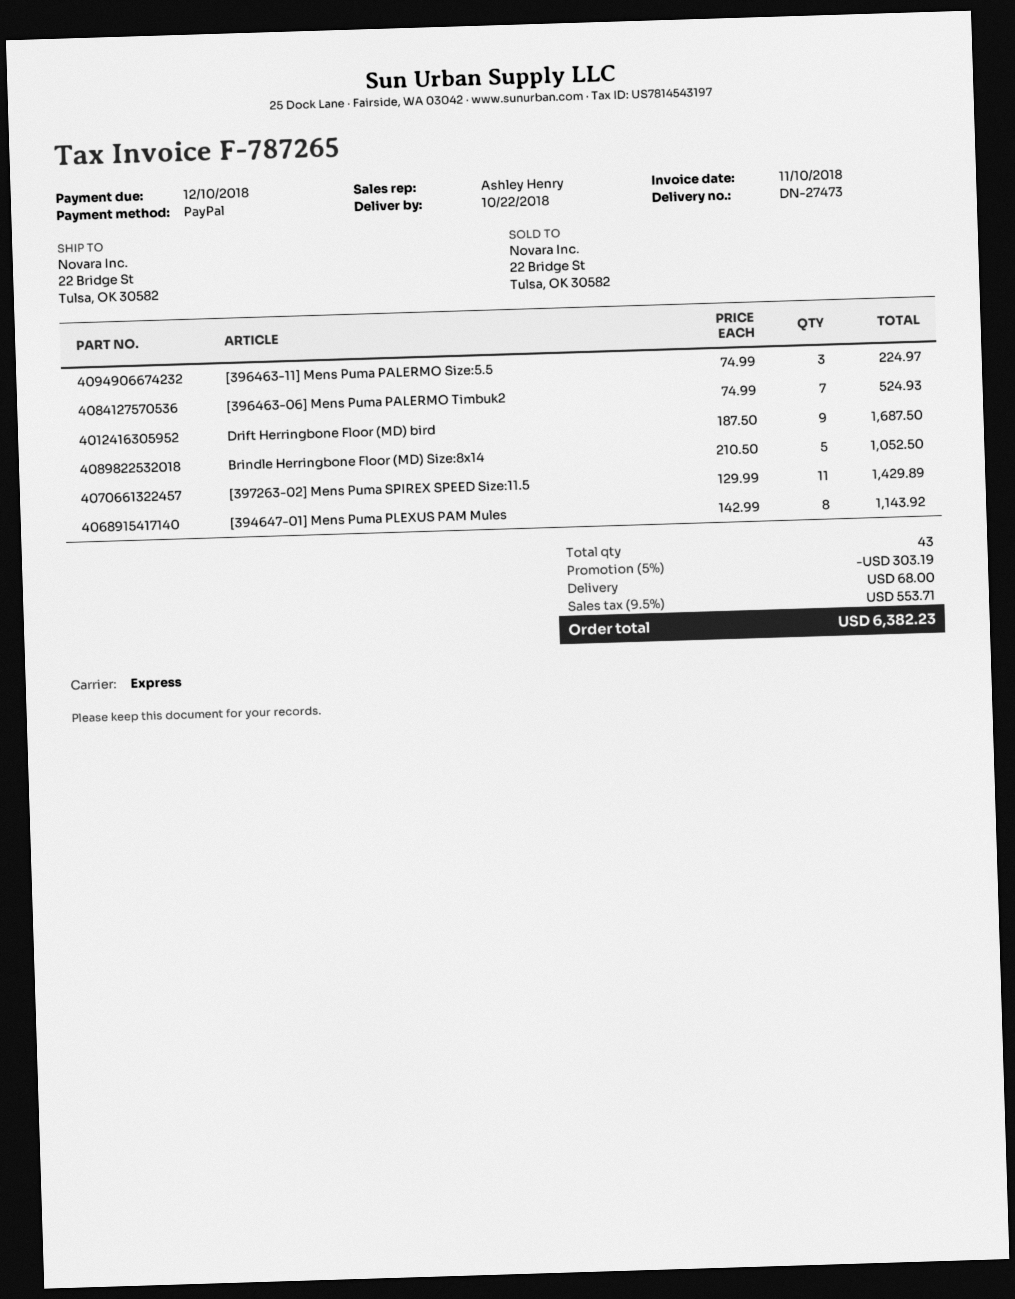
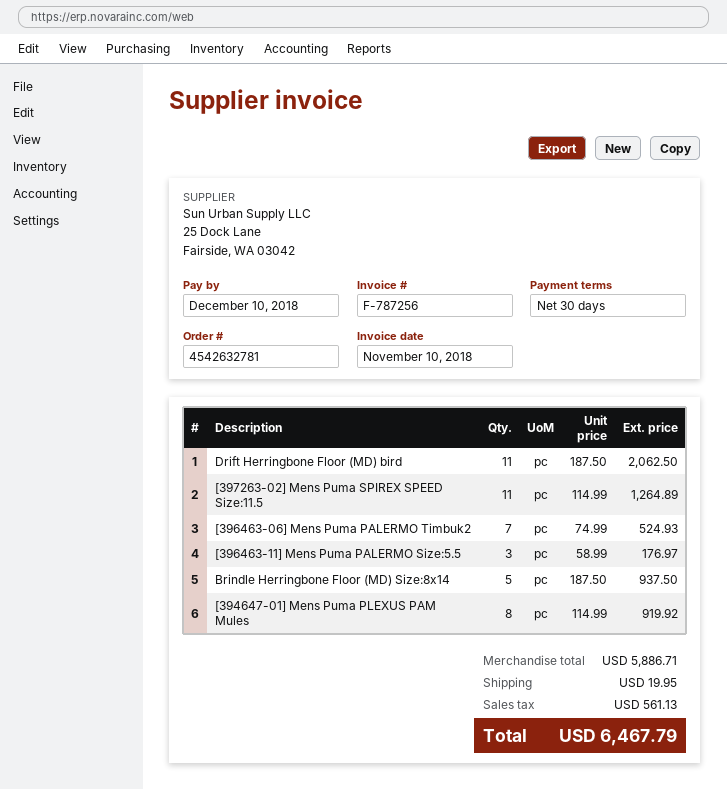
invoice number: F-787265 -> F-787256
[396463-11] Mens Puma PALERMO Size:5.5: 3 x 74.99 = 224.97 -> 3 x 58.99 = 176.97
Drift Herringbone Floor (MD) bird: 9 x 187.50 = 1687.50 -> 11 x 187.50 = 2062.50
Brindle Herringbone Floor (MD) Size:8x14: 5 x 210.50 = 1052.50 -> 5 x 187.50 = 937.50
[397263-02] Mens Puma SPIREX SPEED Size:11.5: 11 x 129.99 = 1429.89 -> 11 x 114.99 = 1264.89
[394647-01] Mens Puma PLEXUS PAM Mules: 8 x 142.99 = 1143.92 -> 8 x 114.99 = 919.92
discount: 5% = 303.19 -> none
shipping: 68.00 -> 19.95
tax: 553.71 -> 561.13
total: 6382.23 -> 6467.79

